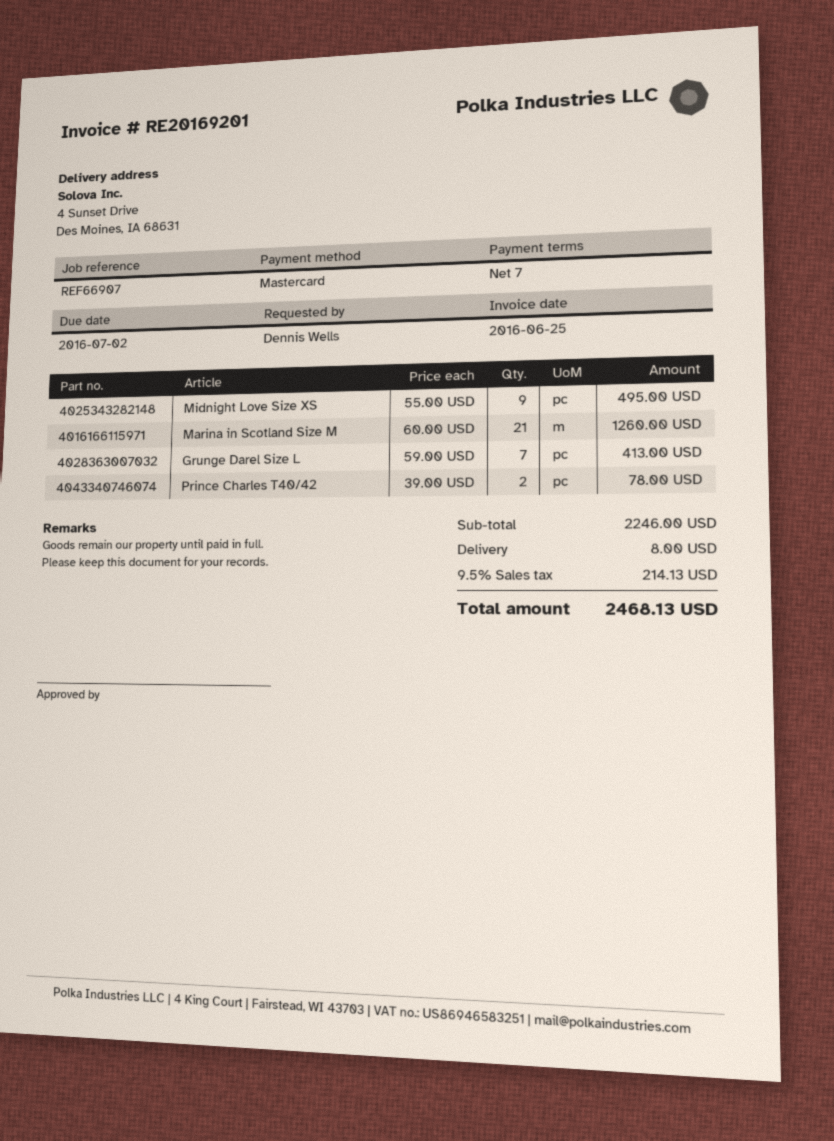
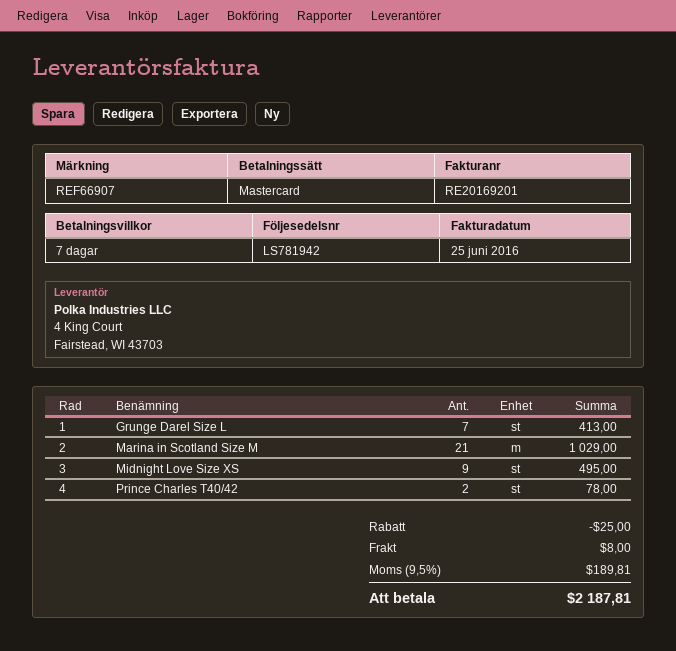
Marina in Scotland Size M: 21 for 1260.00 -> 21 for 1029.00
discount: none -> 25.00
tax: 9.5% = 214.13 -> 9.5% = 189.81
total: 2468.13 -> 2187.81

